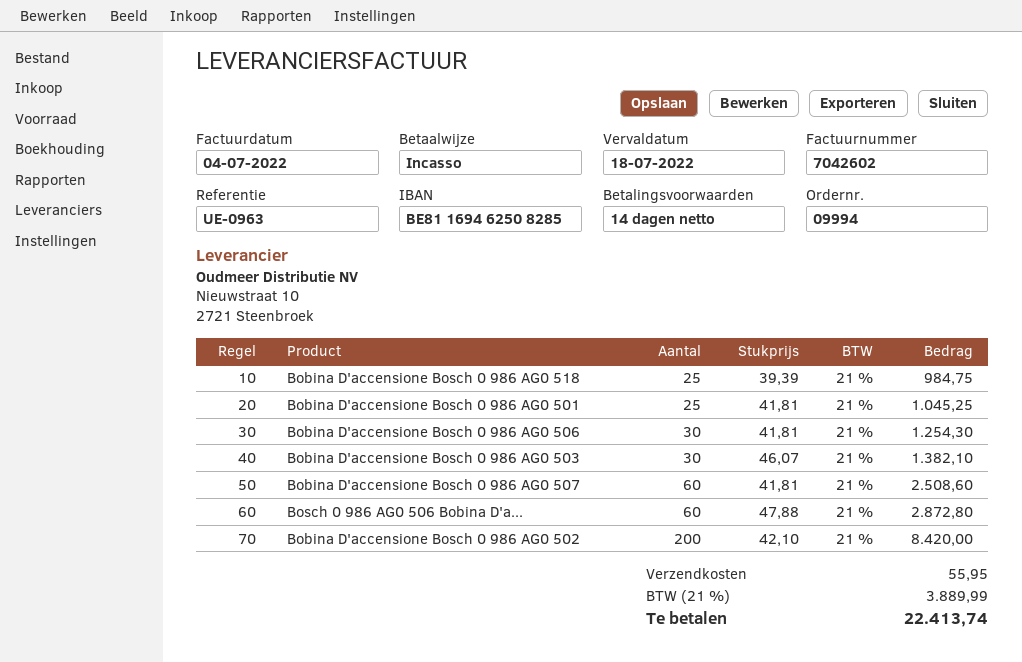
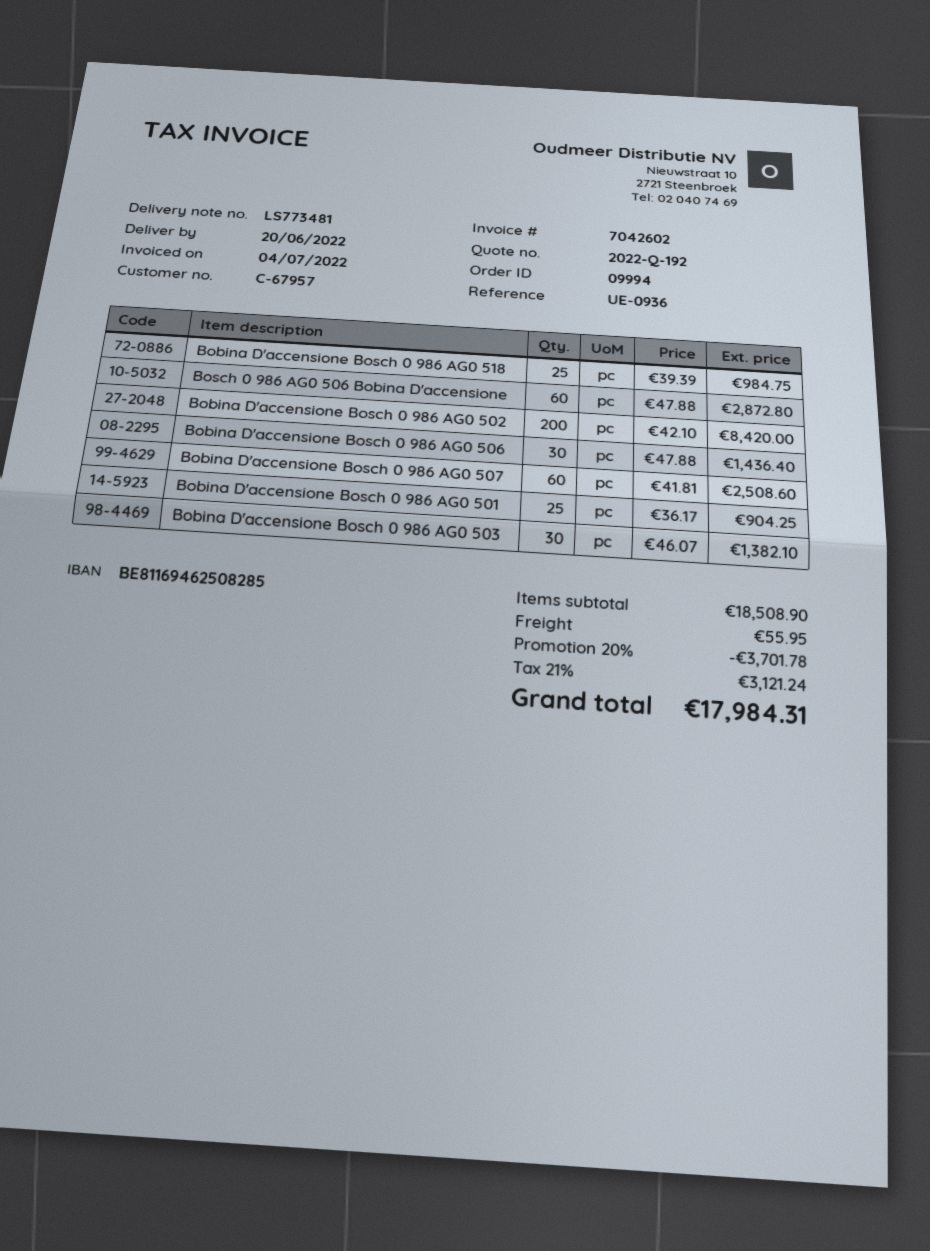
reference: UE-0963 -> UE-0936
Bobina D'accensione Bosch 0 986 AG0 501: 25 x 41.81 = 1045.25 -> 25 x 36.17 = 904.25
Bobina D'accensione Bosch 0 986 AG0 506: 30 x 41.81 = 1254.30 -> 30 x 47.88 = 1436.40
discount: none -> 20% = 3701.78
tax: 21% = 3889.99 -> 21% = 3121.24
total: 22413.74 -> 17984.31

